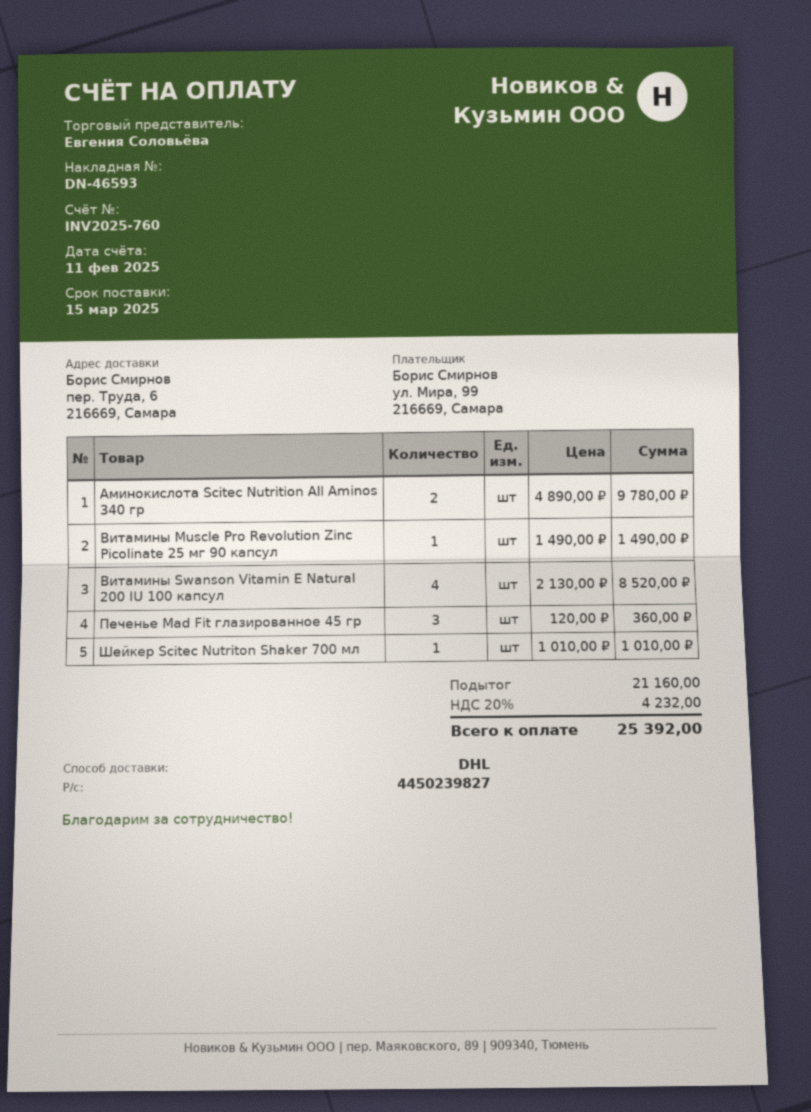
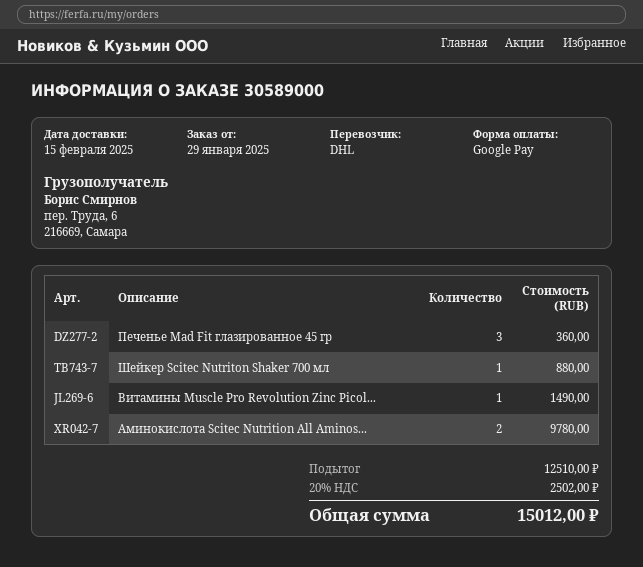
delivery date: 2025-03-15 -> 2025-02-15
Витамины Swanson Vitamin E Natural 200 IU 100 капсул: 4 for 8520.00 -> none
Шейкер Scitec Nutriton Shaker 700 мл: 1 for 1010.00 -> 1 for 880.00
subtotal: 21160.00 -> 12510.00
tax: 20% = 4232.00 -> 20% = 2502.00
total: 25392.00 -> 15012.00

